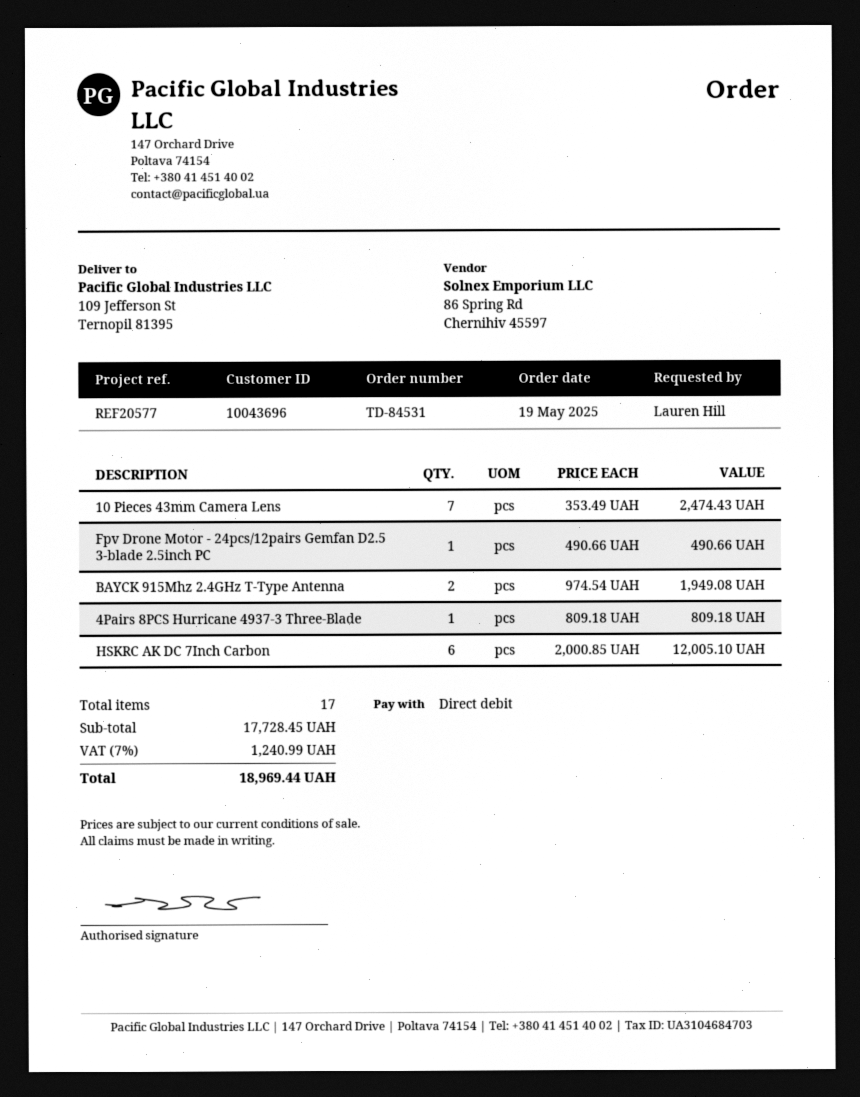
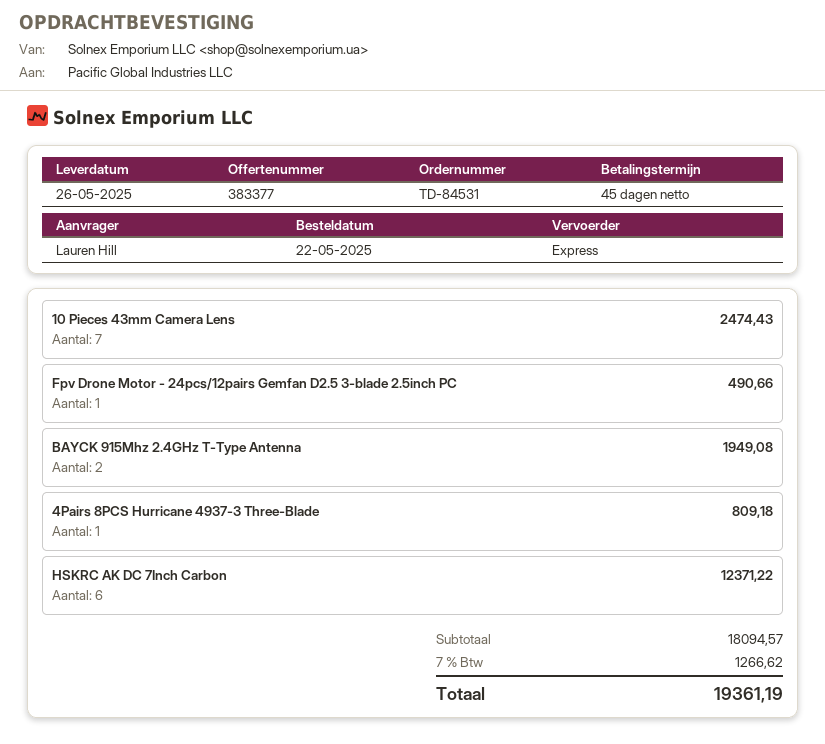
order date: 2025-05-19 -> 2025-05-22
HSKRC AK DC 7Inch Carbon: 6 for 12005.10 -> 6 for 12371.22
subtotal: 17728.45 -> 18094.57
tax: 7% = 1240.99 -> 7% = 1266.62
total: 18969.44 -> 19361.19

